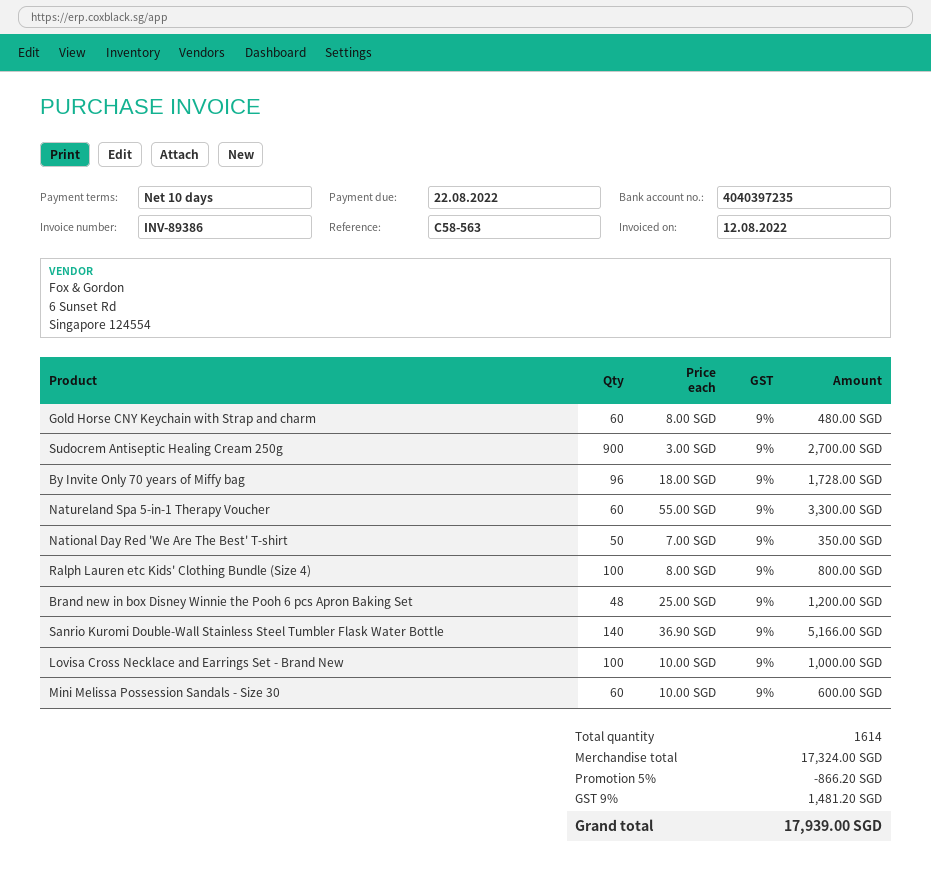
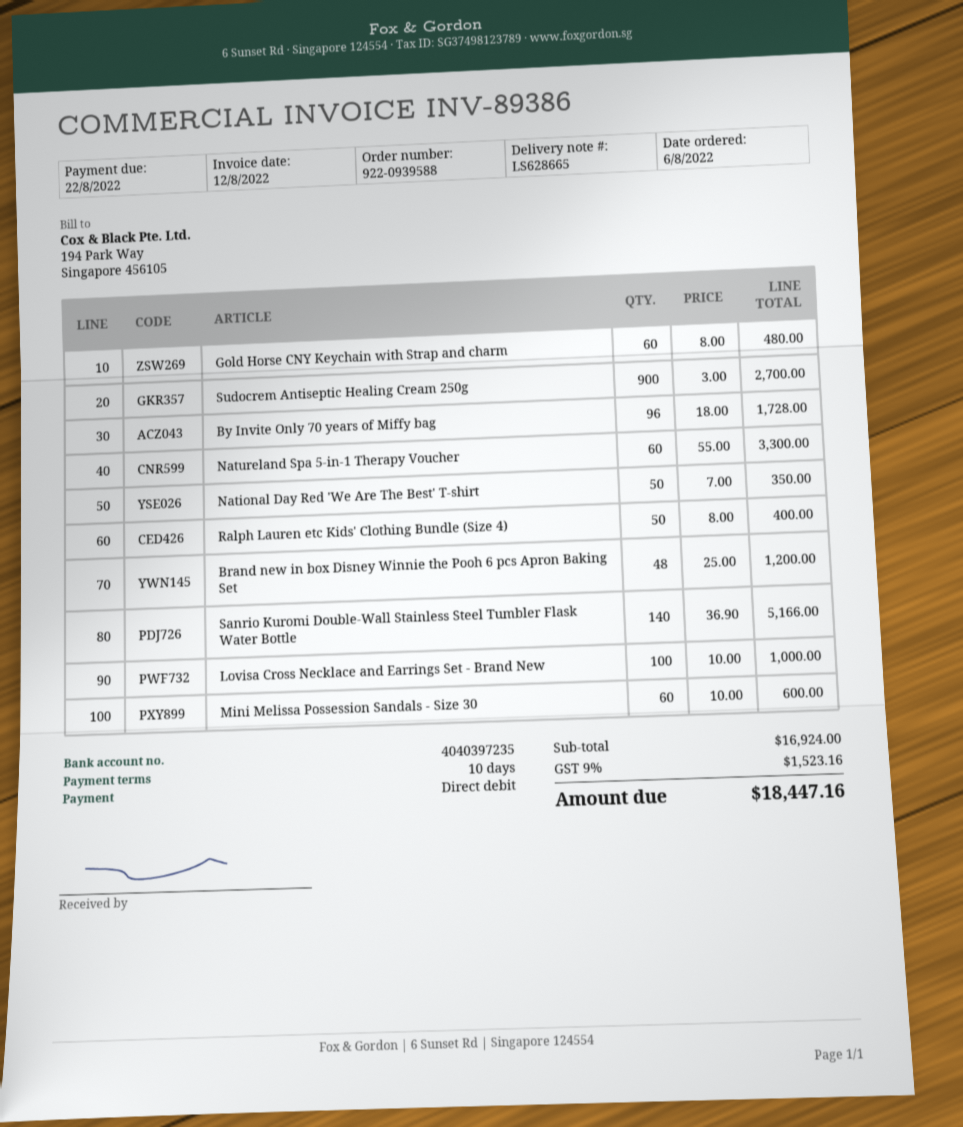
Ralph Lauren etc Kids' Clothing Bundle (Size 4): 100 x 8.00 = 800.00 -> 50 x 8.00 = 400.00
subtotal: 17324.00 -> 16924.00
discount: 5% = 866.20 -> none
tax: 9% = 1481.20 -> 9% = 1523.16
total: 17939.00 -> 18447.16

